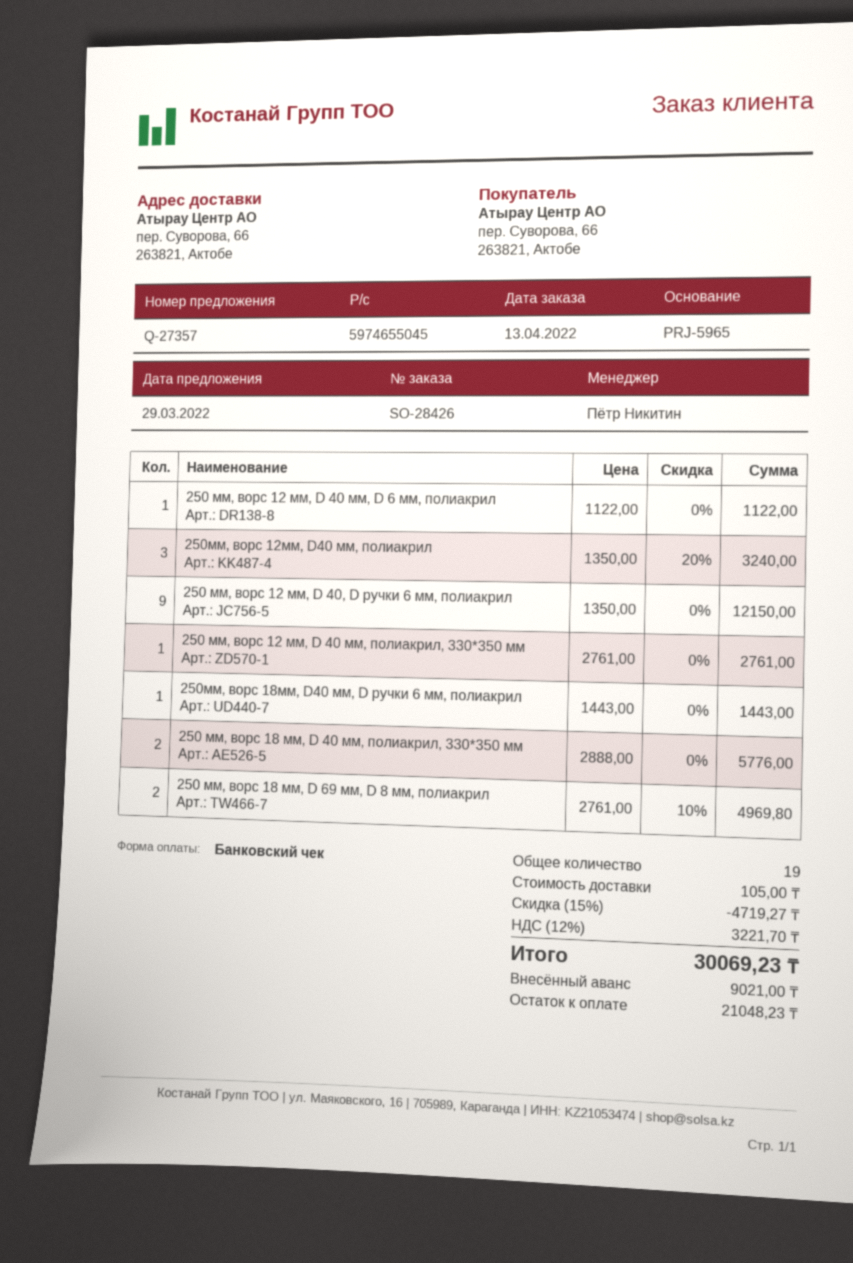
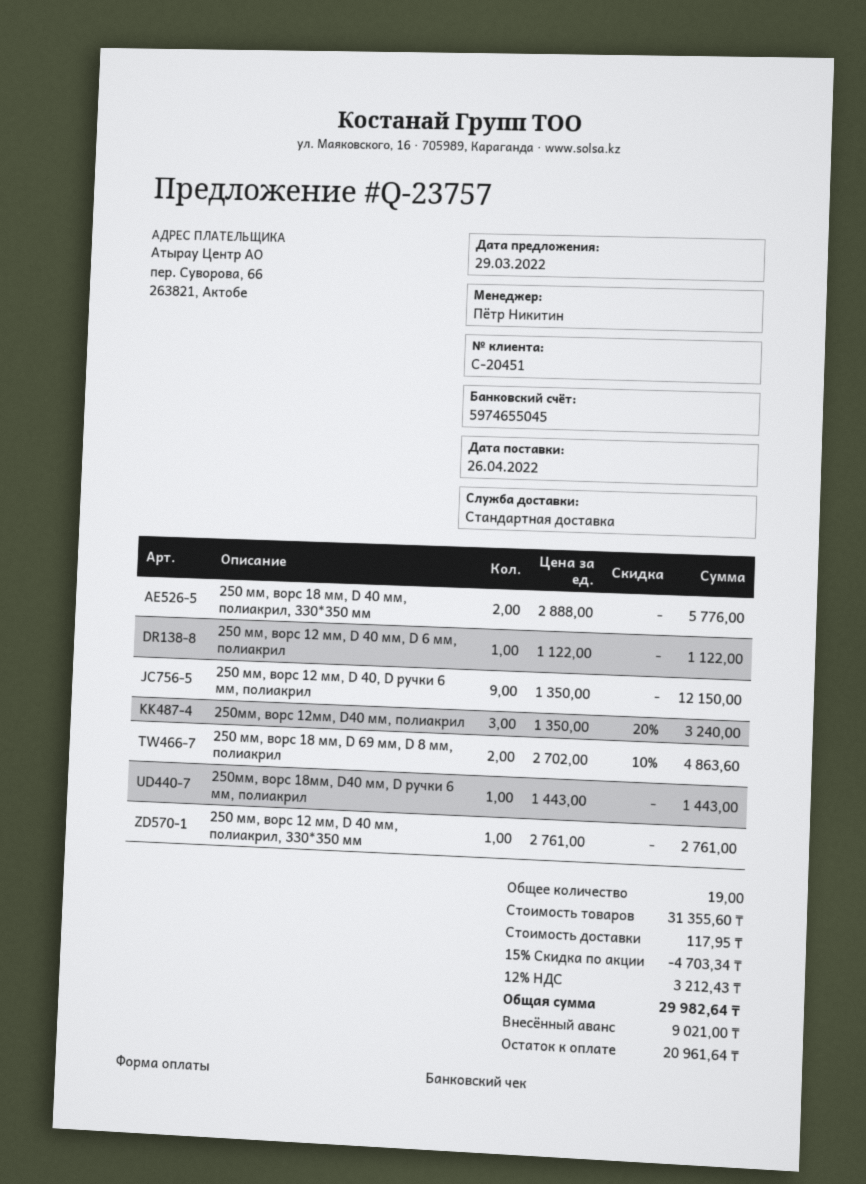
quote number: Q-27357 -> Q-23757
250 мм, ворс 18 мм, D 69 мм, D 8 мм, полиакрил: 2 x 2761.00 - 10% = 4969.80 -> 2 x 2702.00 - 10% = 4863.60
discount: 15% = 4719.27 -> 15% = 4703.34
shipping: 105.00 -> 117.95
tax: 12% = 3221.70 -> 12% = 3212.43
total: 30069.23 -> 29982.64
balance: 21048.23 -> 20961.64

